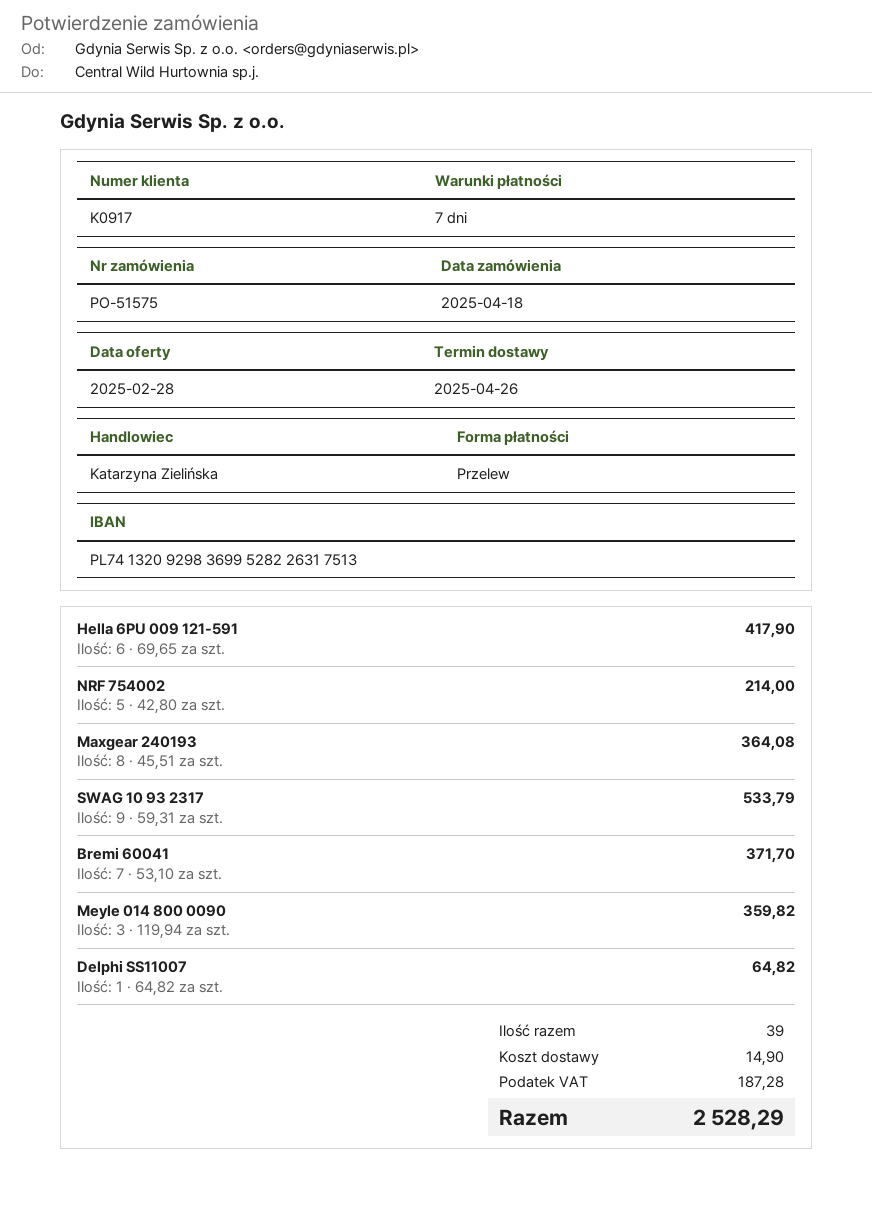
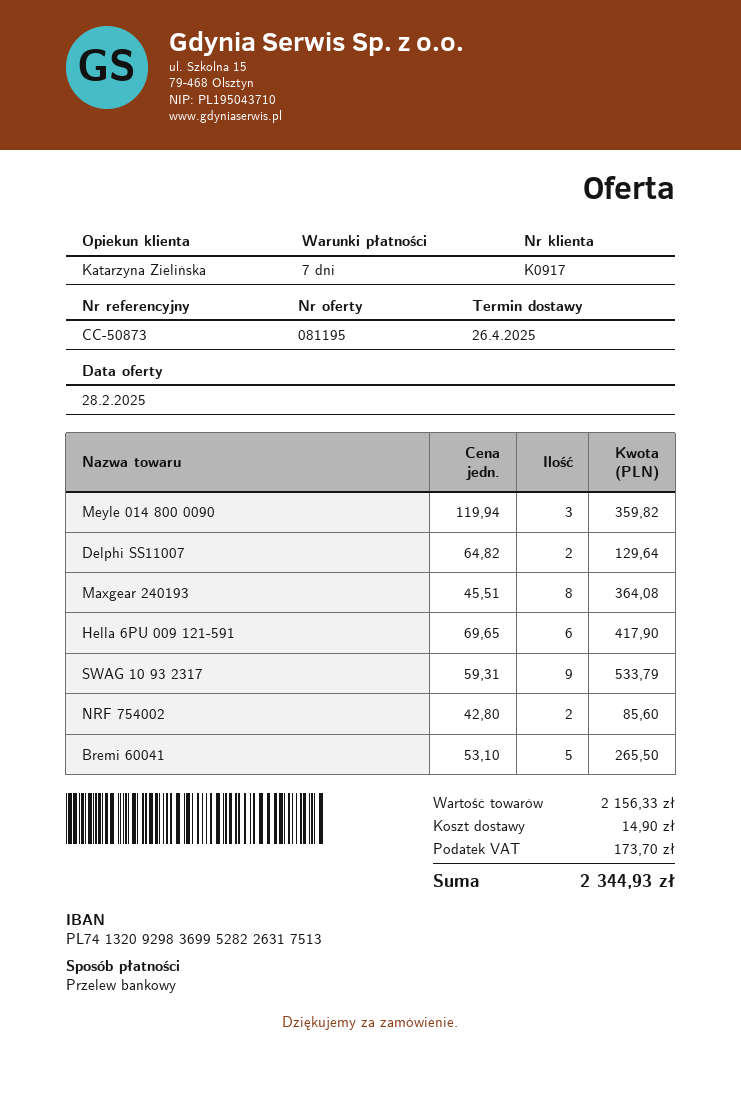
NRF 754002: 5 x 42.80 = 214.00 -> 2 x 42.80 = 85.60
Bremi 60041: 7 x 53.10 = 371.70 -> 5 x 53.10 = 265.50
Delphi SS11007: 1 x 64.82 = 64.82 -> 2 x 64.82 = 129.64
tax: 187.28 -> 173.70
total: 2528.29 -> 2344.93

